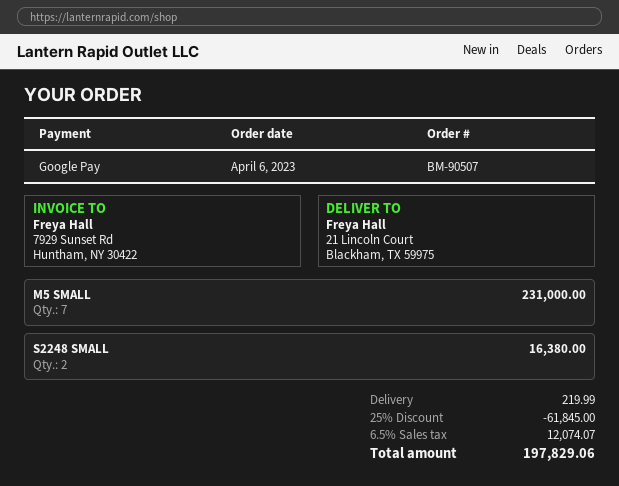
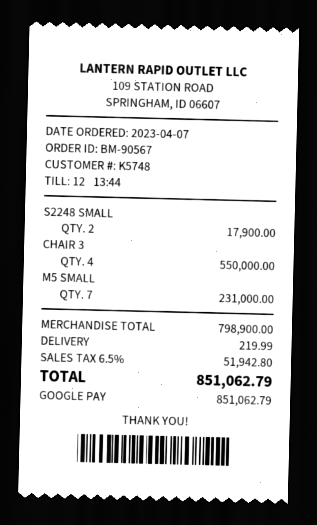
order number: BM-90507 -> BM-90567
order date: 2023-04-06 -> 2023-04-07
S2248 SMALL: 2 for 16380.00 -> 2 for 17900.00
CHAIR 3: none -> 4 for 550000.00
discount: 25% = 61845.00 -> none
tax: 6.5% = 12074.07 -> 6.5% = 51942.80
total: 197829.06 -> 851062.79

